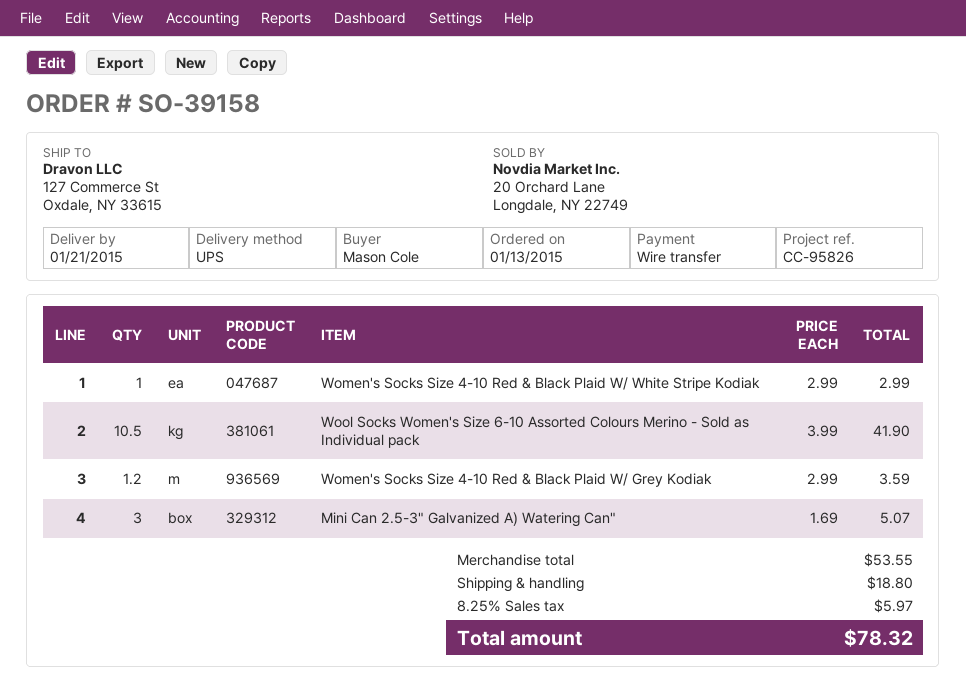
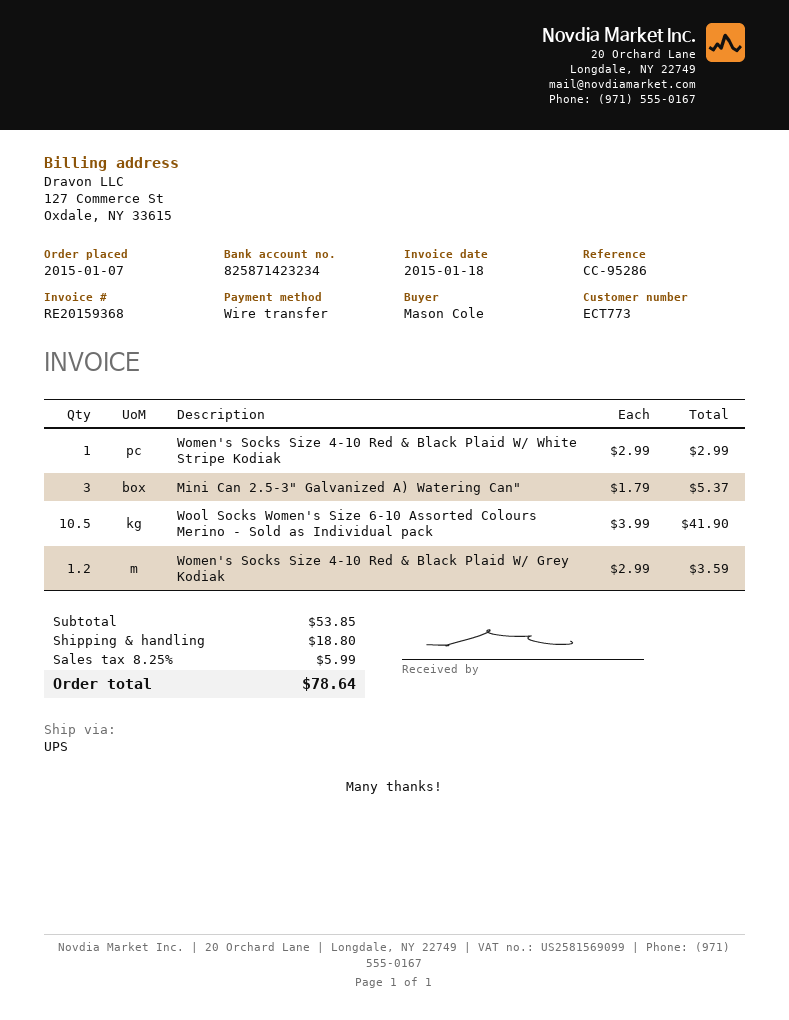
order date: 2015-01-13 -> 2015-01-07
reference: CC-95826 -> CC-95286
Mini Can 2.5-3" Galvanized A) Watering Can": 3 x 1.69 = 5.07 -> 3 x 1.79 = 5.37
subtotal: 53.55 -> 53.85
tax: 8.25% = 5.97 -> 8.25% = 5.99
total: 78.32 -> 78.64

